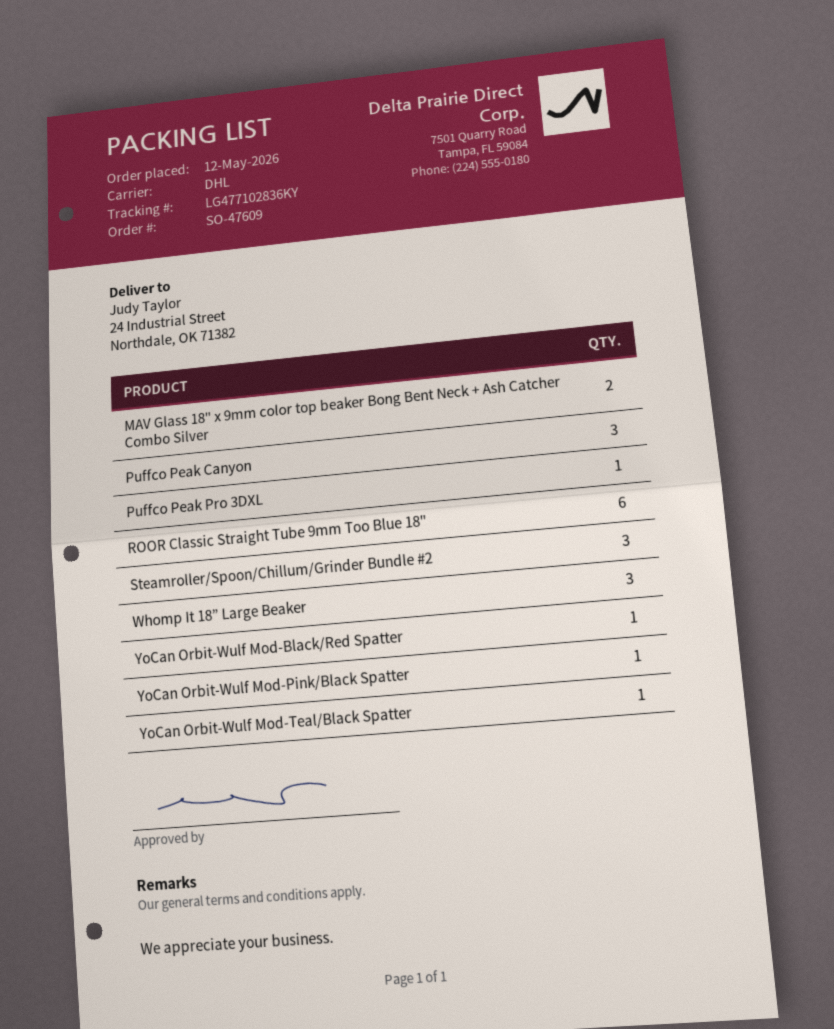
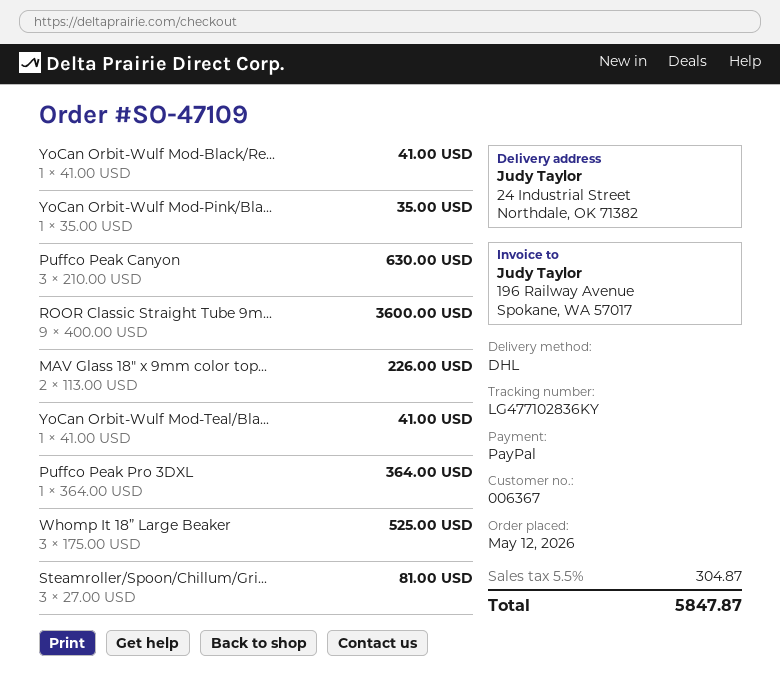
order number: SO-47609 -> SO-47109
ROOR Classic Straight Tube 9mm Too Blue 18": 6 -> 9

